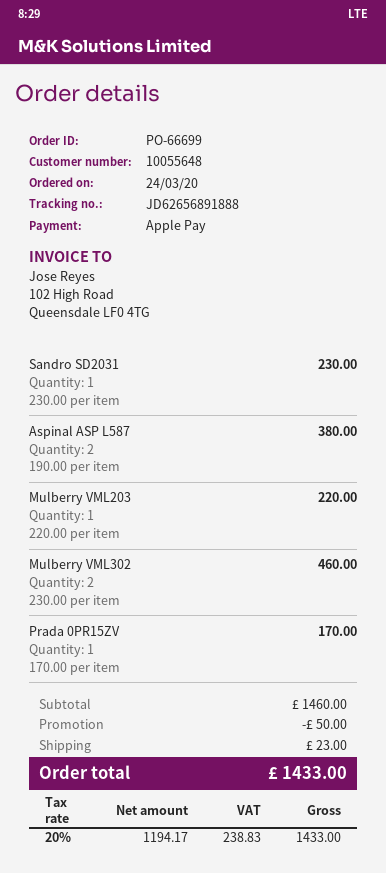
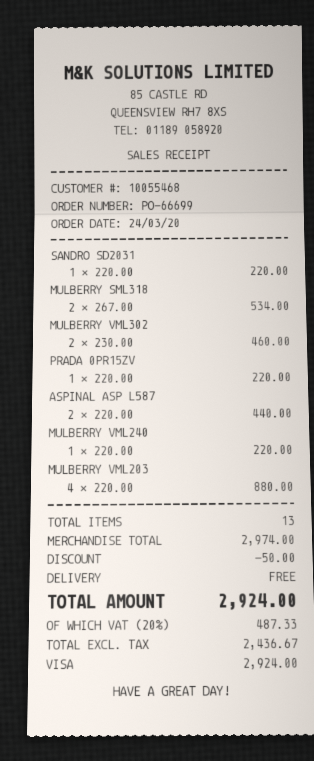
customer number: 10055648 -> 10055468
payment method: Apple Pay -> Visa
Sandro SD2031: 1 x 230.00 = 230.00 -> 1 x 220.00 = 220.00
Aspinal ASP L587: 2 x 190.00 = 380.00 -> 2 x 220.00 = 440.00
Mulberry VML203: 1 x 220.00 = 220.00 -> 4 x 220.00 = 880.00
Prada 0PR15ZV: 1 x 170.00 = 170.00 -> 1 x 220.00 = 220.00
MULBERRY SML318: none -> 2 x 267.00 = 534.00
MULBERRY VML240: none -> 1 x 220.00 = 220.00
subtotal: 1460.00 -> 2974.00
shipping: 23.00 -> 0.00
net: 1194.17 -> 2436.67
tax: 20% = 238.83 -> 20% = 487.33
total: 1433.00 -> 2924.00

